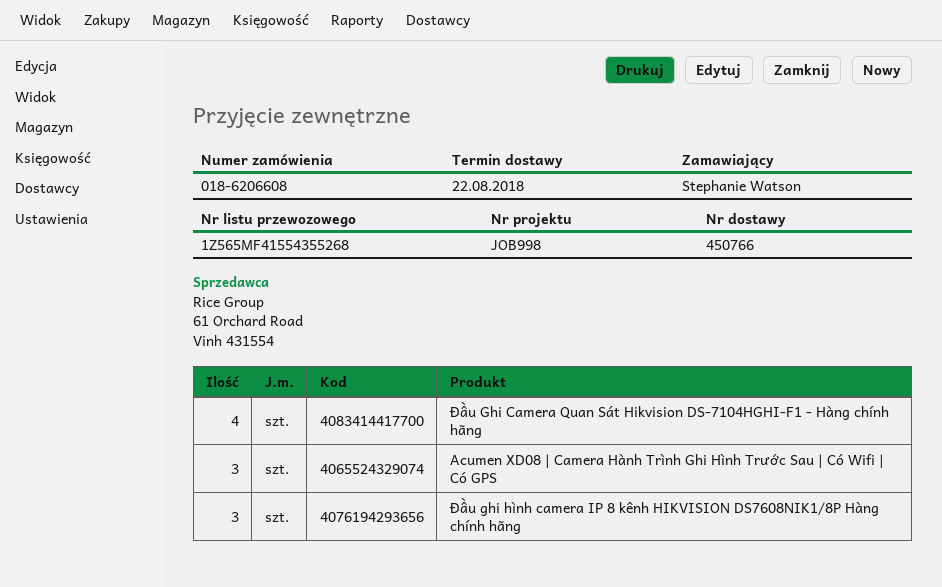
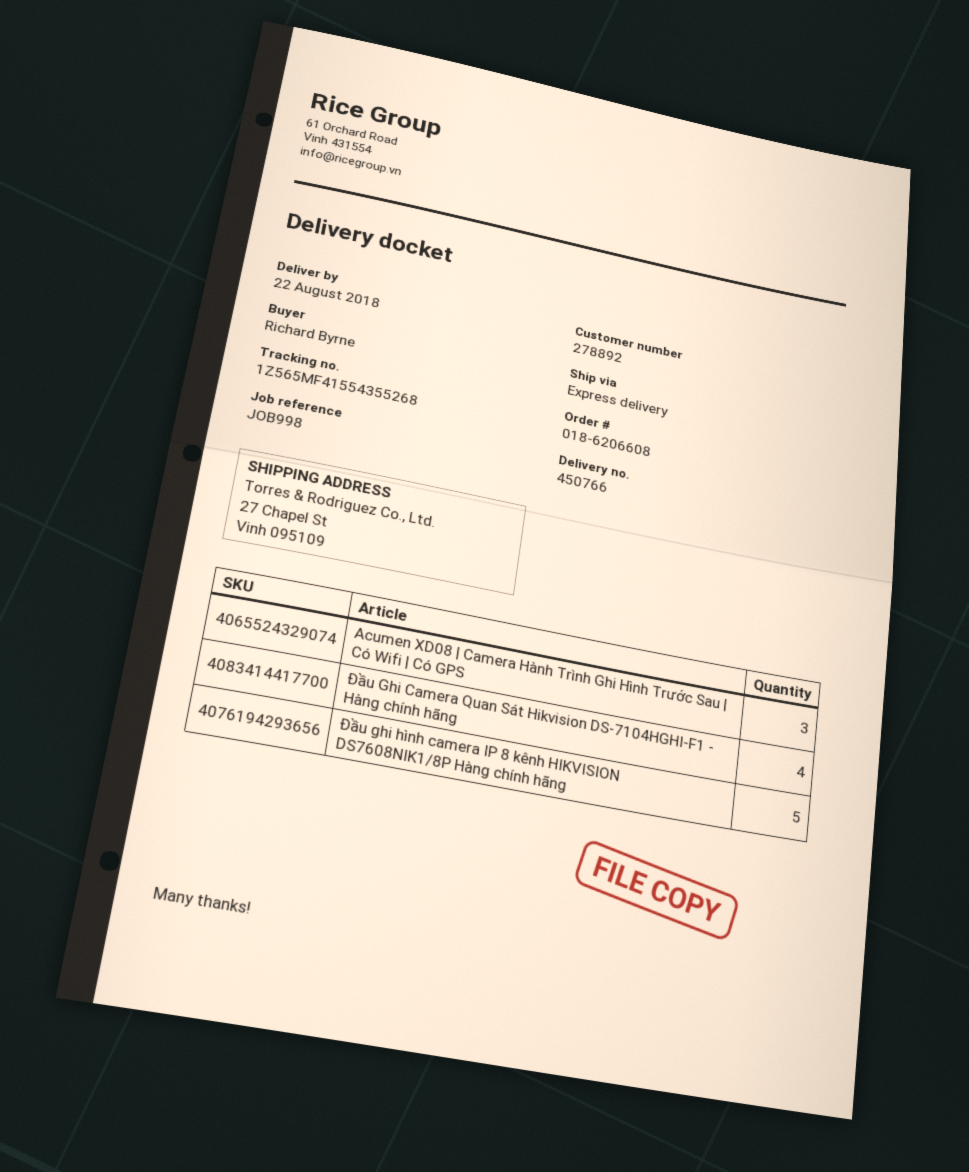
ordered by: Stephanie Watson -> Richard Byrne
Đầu ghi hình camera IP 8 kênh HIKVISION DS7608NIK1/8P Hàng chính hãng: 3 -> 5

